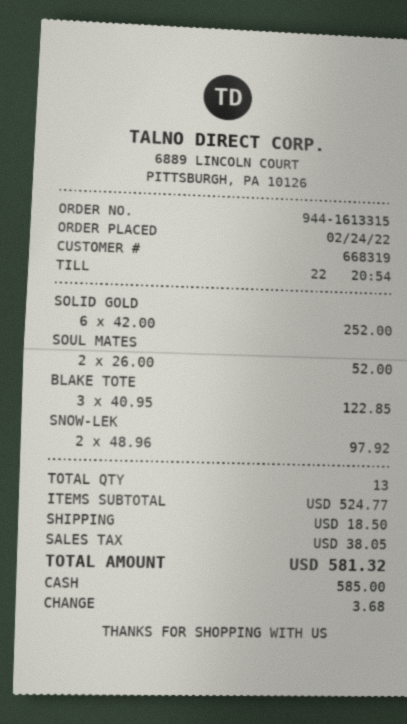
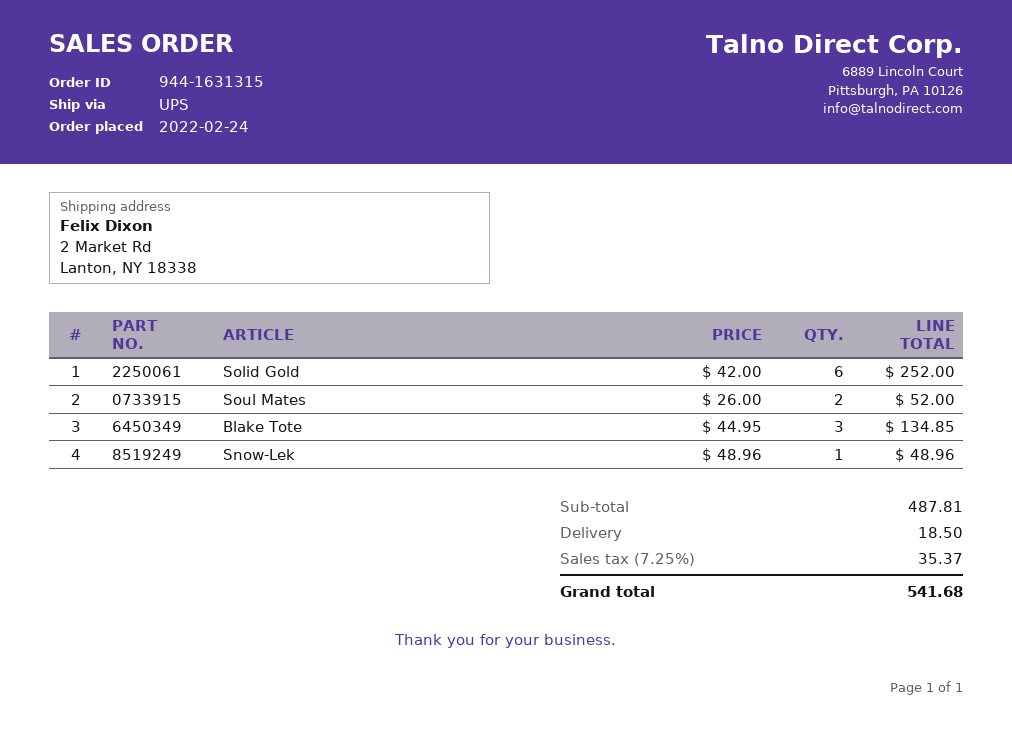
order number: 944-1613315 -> 944-1631315
BLAKE TOTE: 3 x 40.95 = 122.85 -> 3 x 44.95 = 134.85
SNOW-LEK: 2 x 48.96 = 97.92 -> 1 x 48.96 = 48.96
subtotal: 524.77 -> 487.81
tax: 38.05 -> 35.37
total: 581.32 -> 541.68

